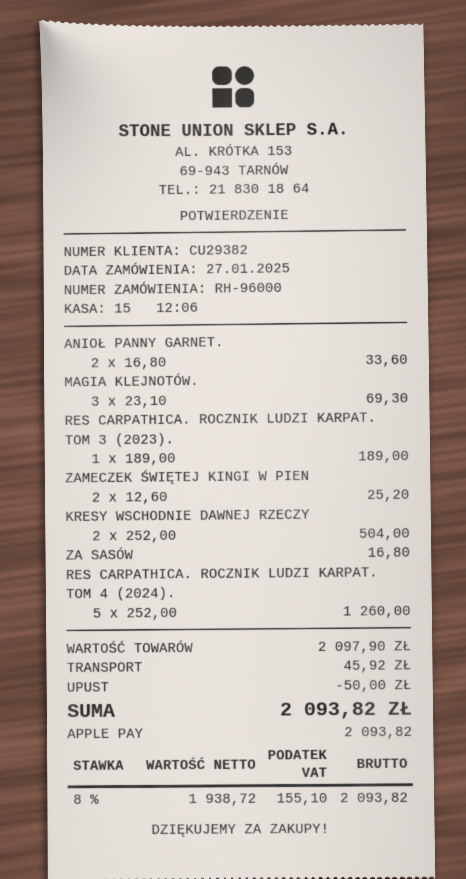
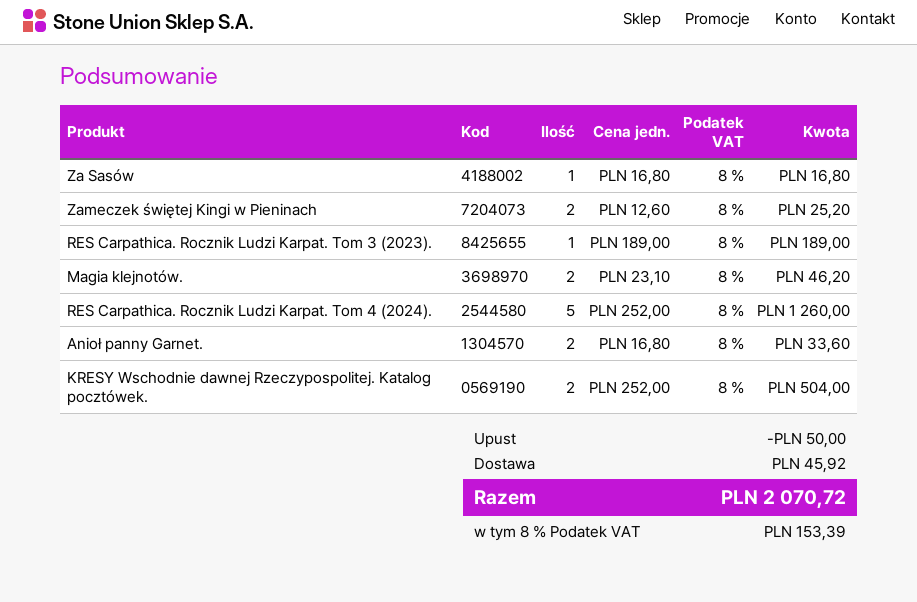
MAGIA KLEJNOTÓW.: 3 x 23.10 = 69.30 -> 2 x 23.10 = 46.20
tax: 8% = 155.10 -> 8% = 153.39
total: 2093.82 -> 2070.72

